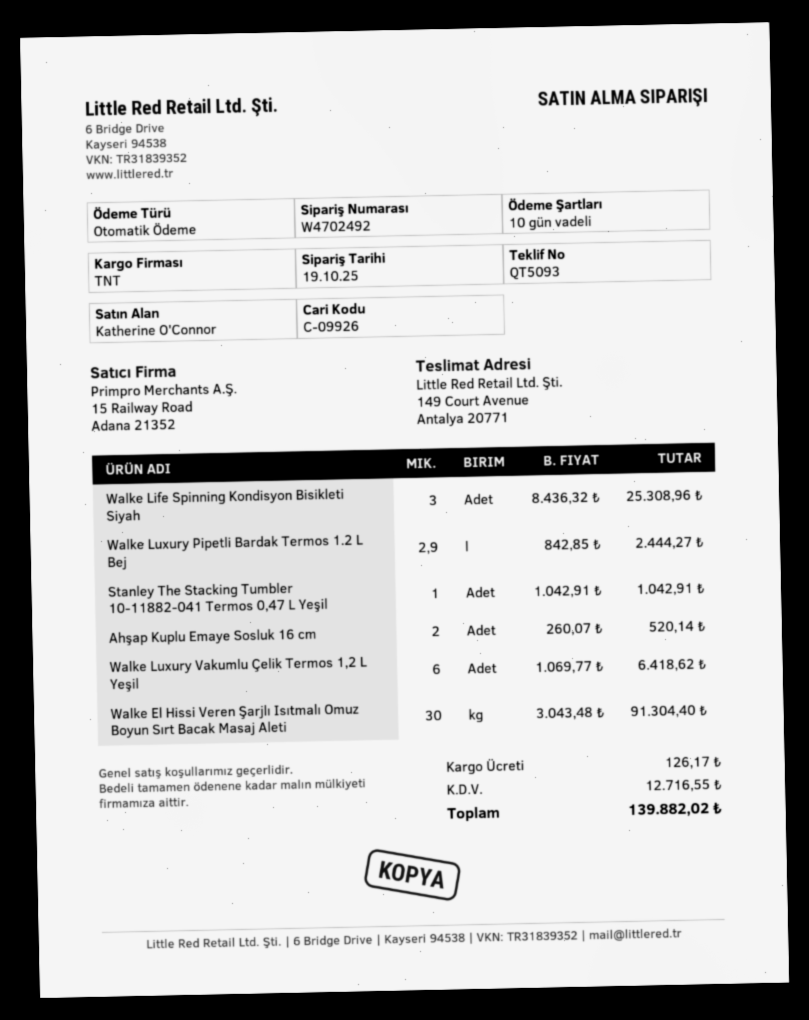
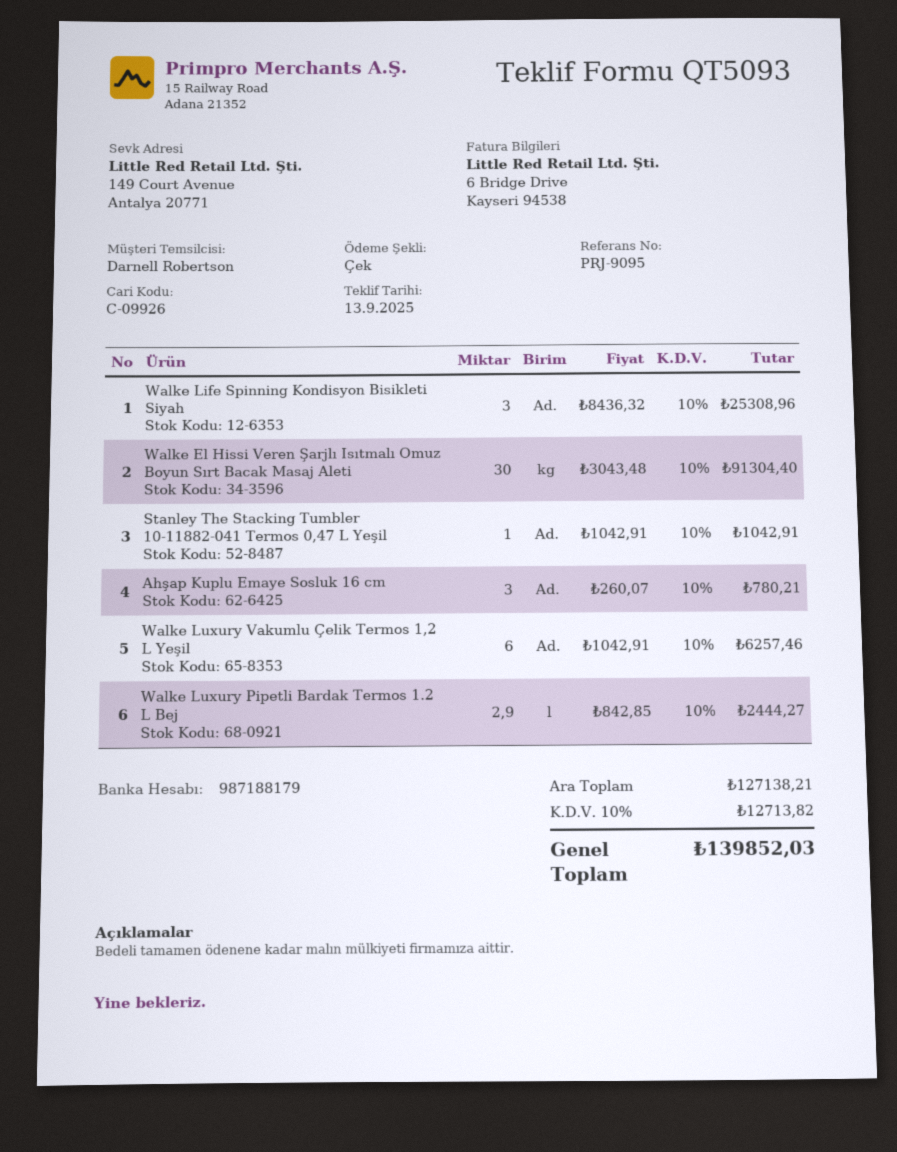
payment method: direct debit -> cheque
Ahşap Kuplu Emaye Sosluk 16 cm: 2 x 260.07 = 520.14 -> 3 x 260.07 = 780.21
Walke Luxury Vakumlu Çelik Termos 1,2 L Yeşil: 6 x 1069.77 = 6418.62 -> 6 x 1042.91 = 6257.46
shipping: 126.17 -> none
tax: 12716.55 -> 12713.82
total: 139882.02 -> 139852.03

